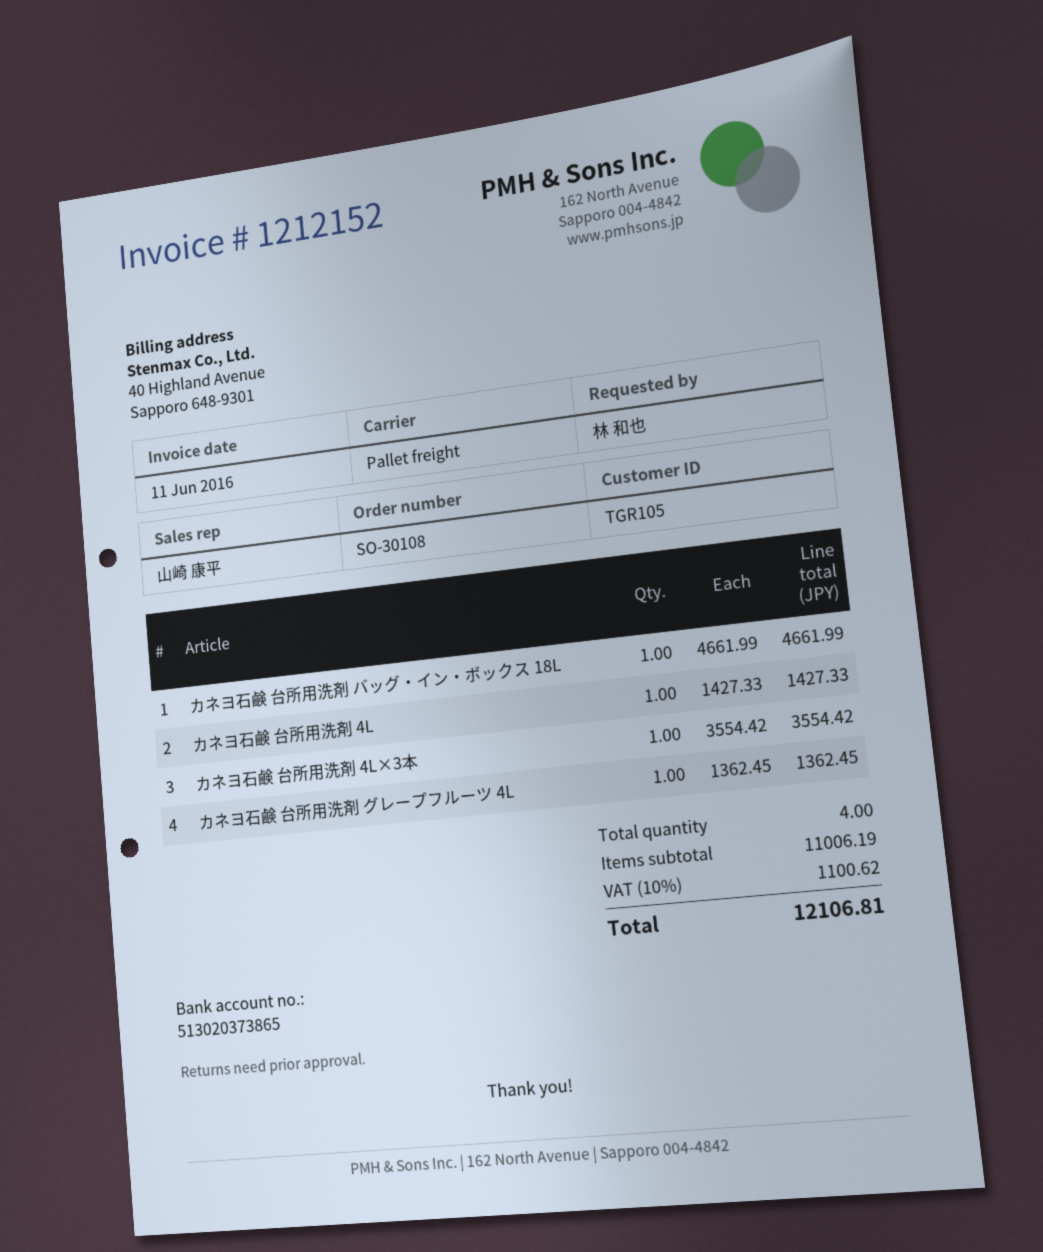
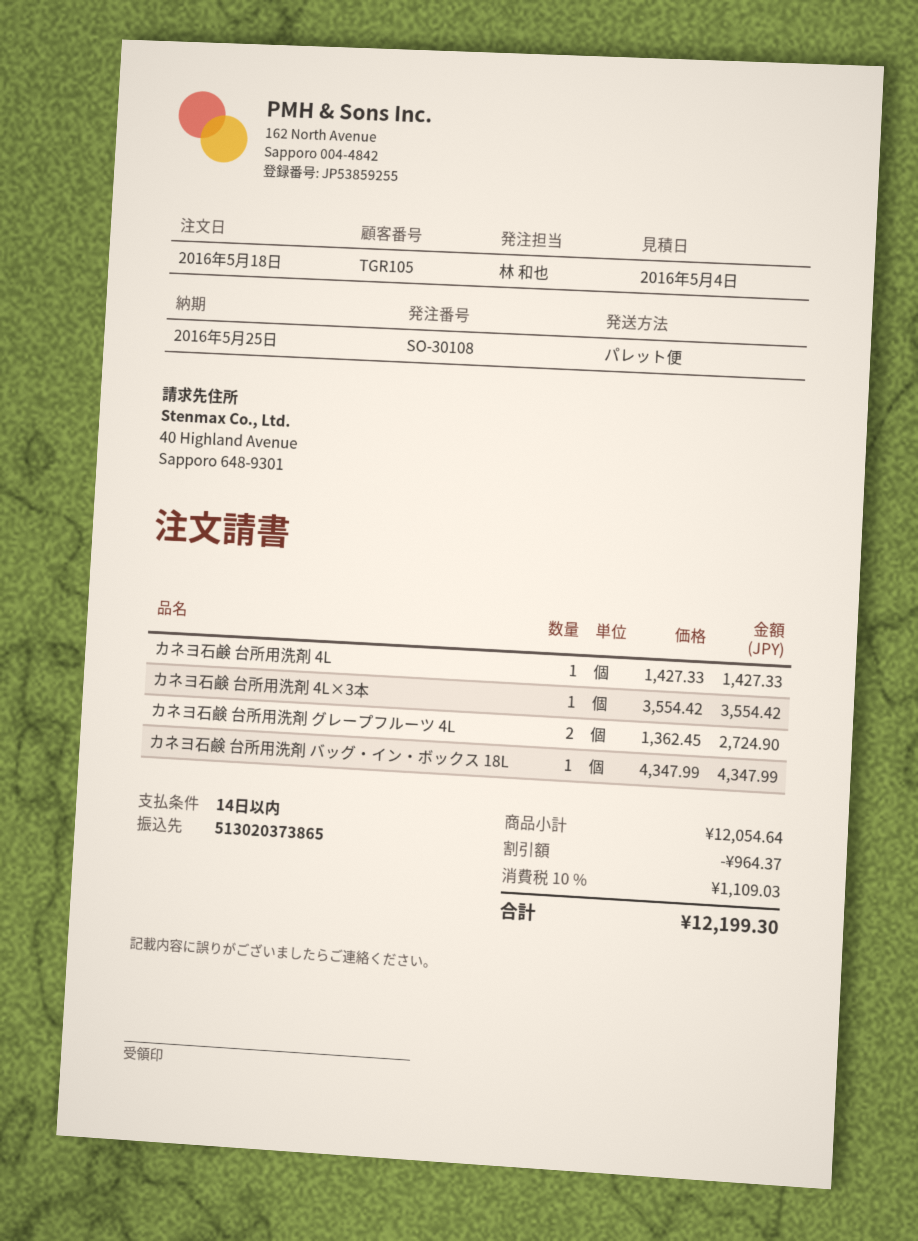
カネヨ石鹸 台所用洗剤 バッグ・イン・ボックス 18L: 1 x 4661.99 = 4661.99 -> 1 x 4347.99 = 4347.99
カネヨ石鹸 台所用洗剤 グレープフルーツ 4L: 1 x 1362.45 = 1362.45 -> 2 x 1362.45 = 2724.90
subtotal: 11006.19 -> 12054.64
discount: none -> 964.37
tax: 10% = 1100.62 -> 10% = 1109.03
total: 12106.81 -> 12199.30

